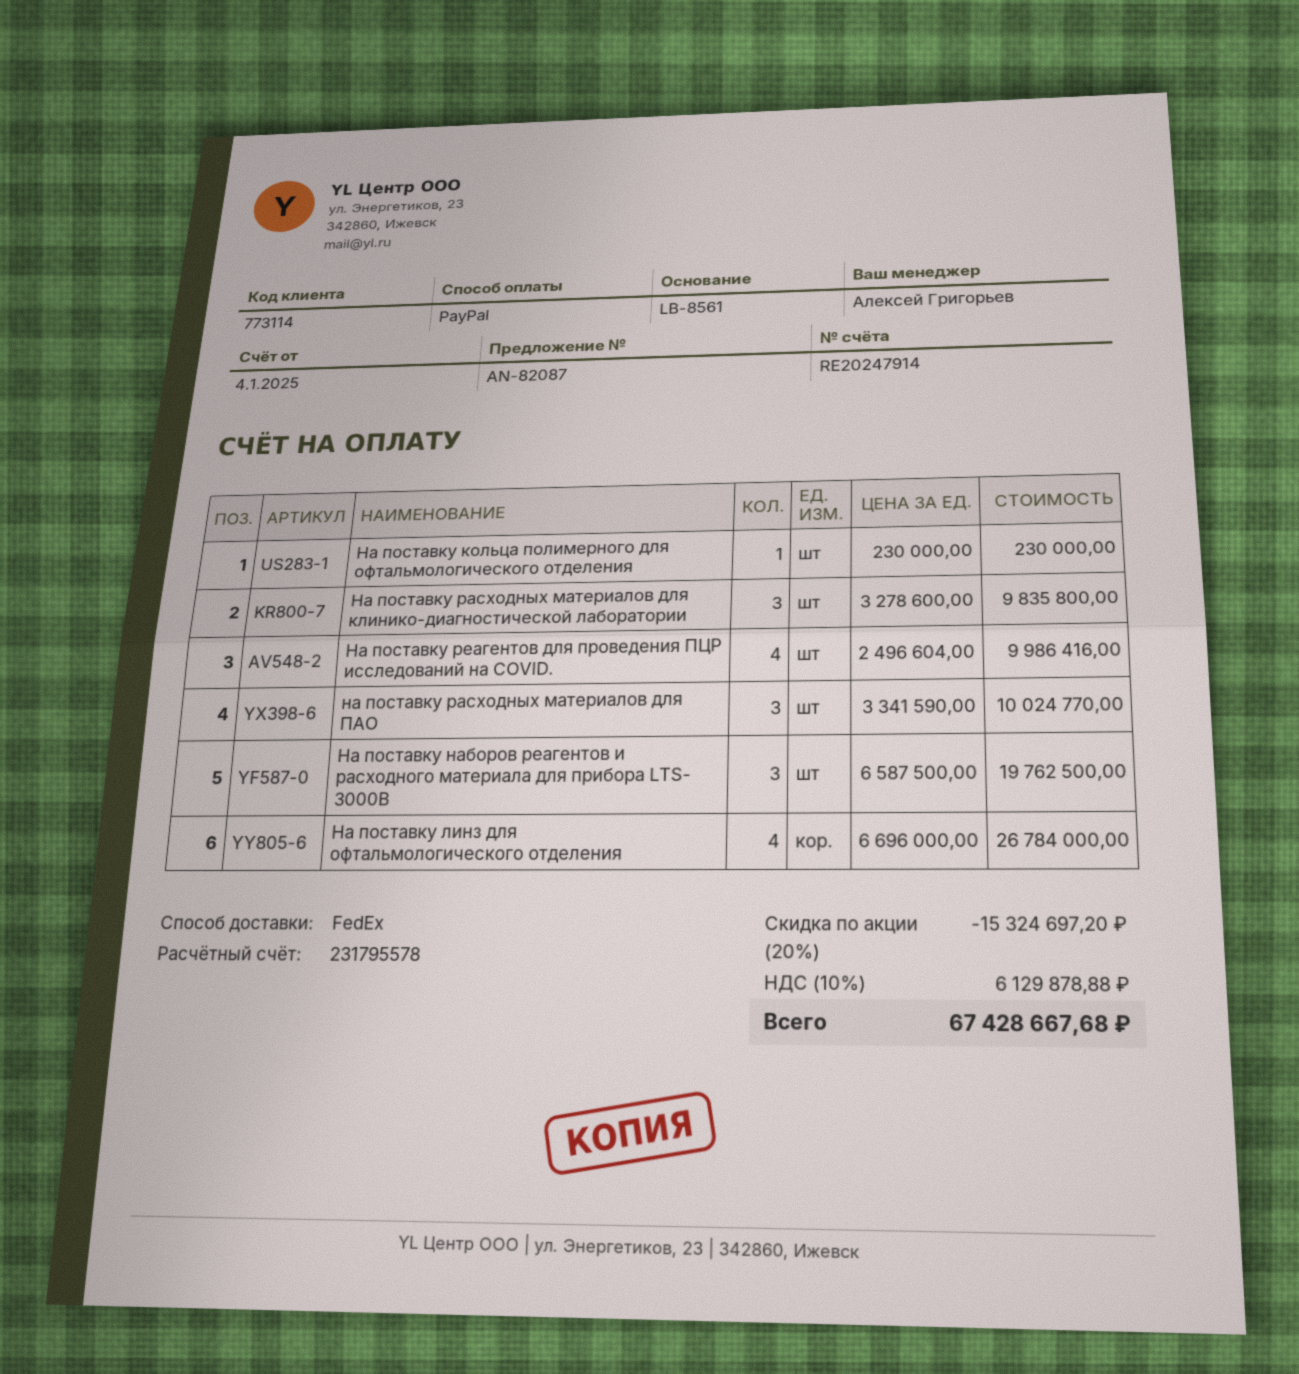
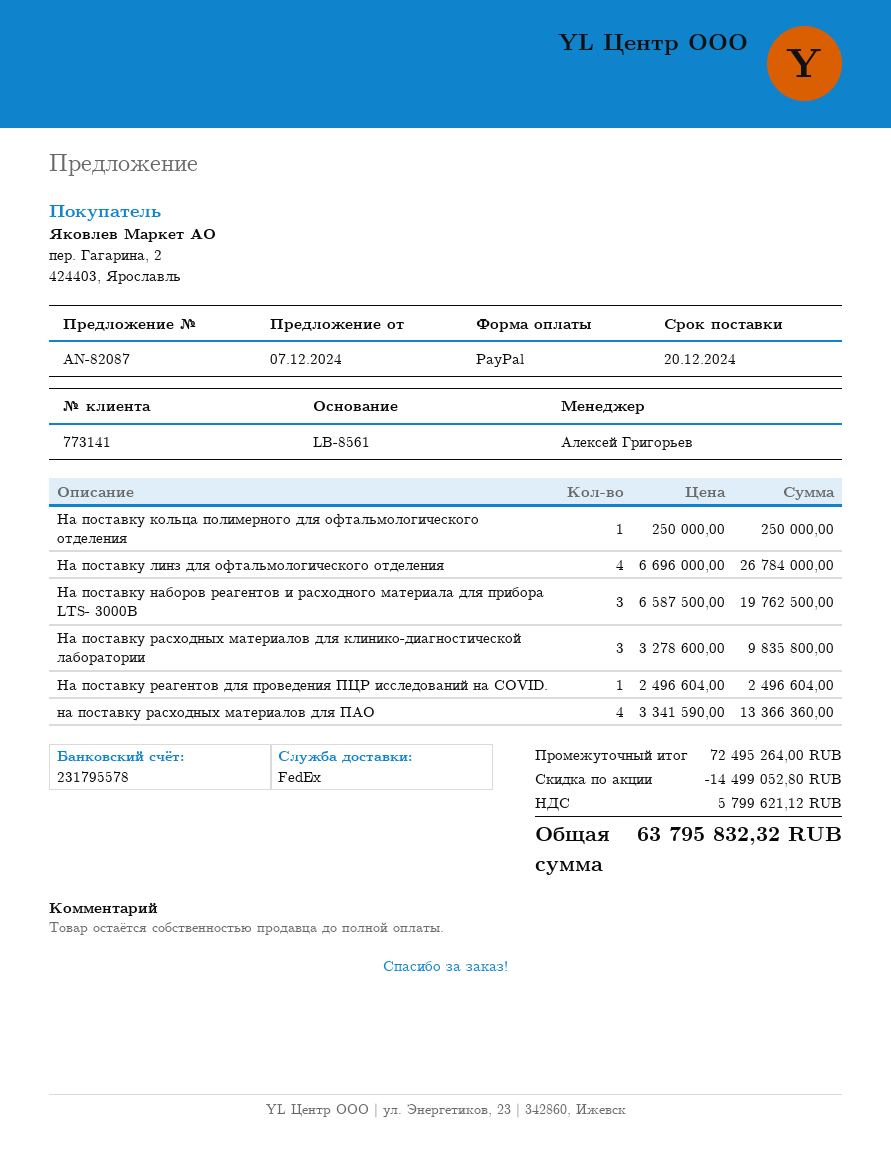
customer number: 773114 -> 773141
На поставку кольца полимерного для офтальмологического отделения: 1 x 230000.00 = 230000.00 -> 1 x 250000.00 = 250000.00
На поставку реагентов для проведения ПЦР исследований на COVID.: 4 x 2496604.00 = 9986416.00 -> 1 x 2496604.00 = 2496604.00
на поставку расходных материалов для ПАО: 3 x 3341590.00 = 10024770.00 -> 4 x 3341590.00 = 13366360.00
discount: 15324697.20 -> 14499052.80
tax: 6129878.88 -> 5799621.12
total: 67428667.68 -> 63795832.32

